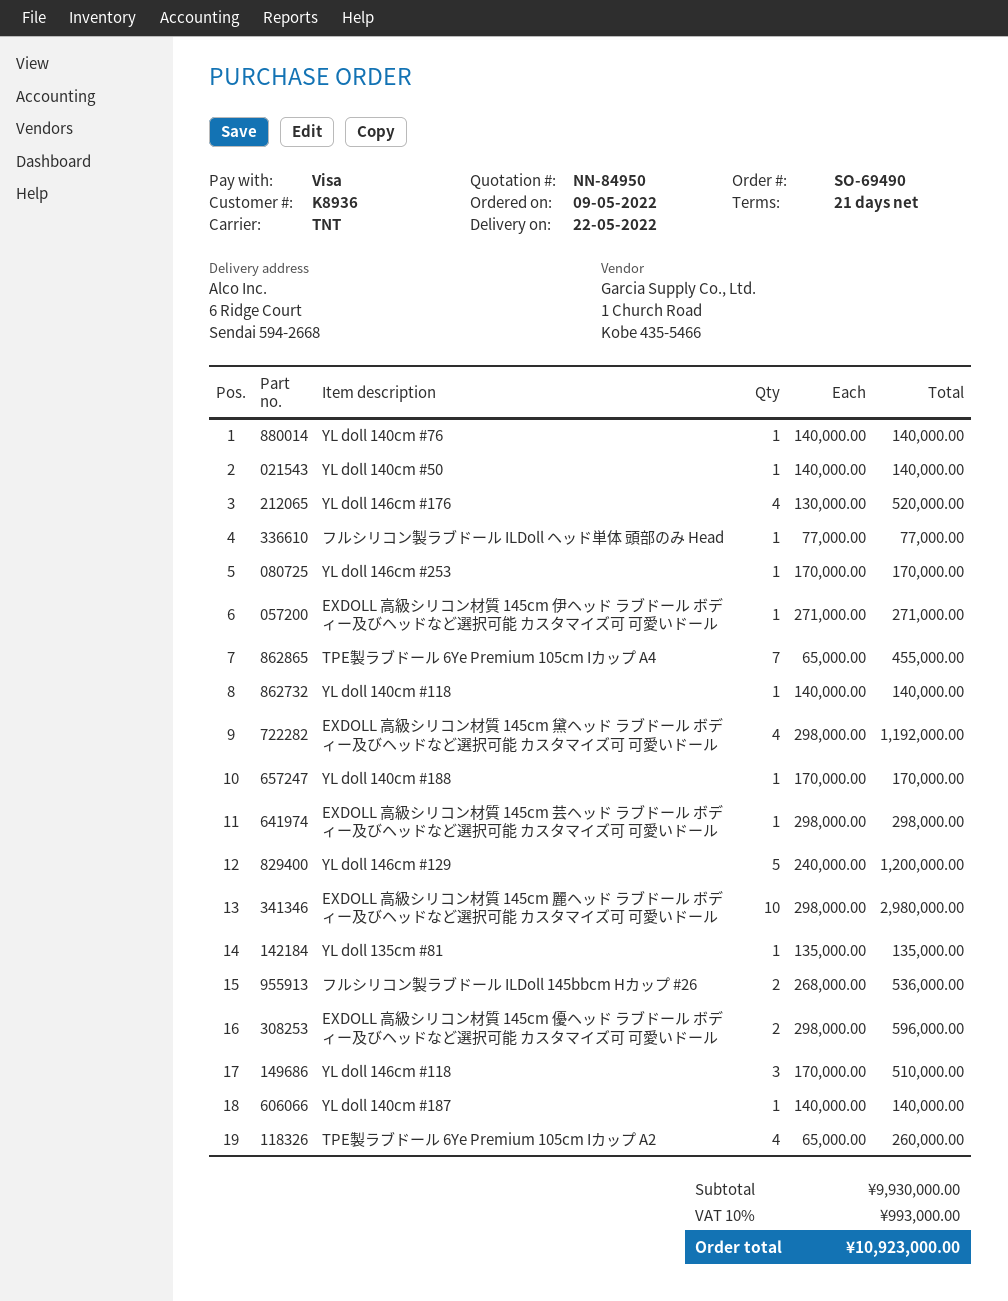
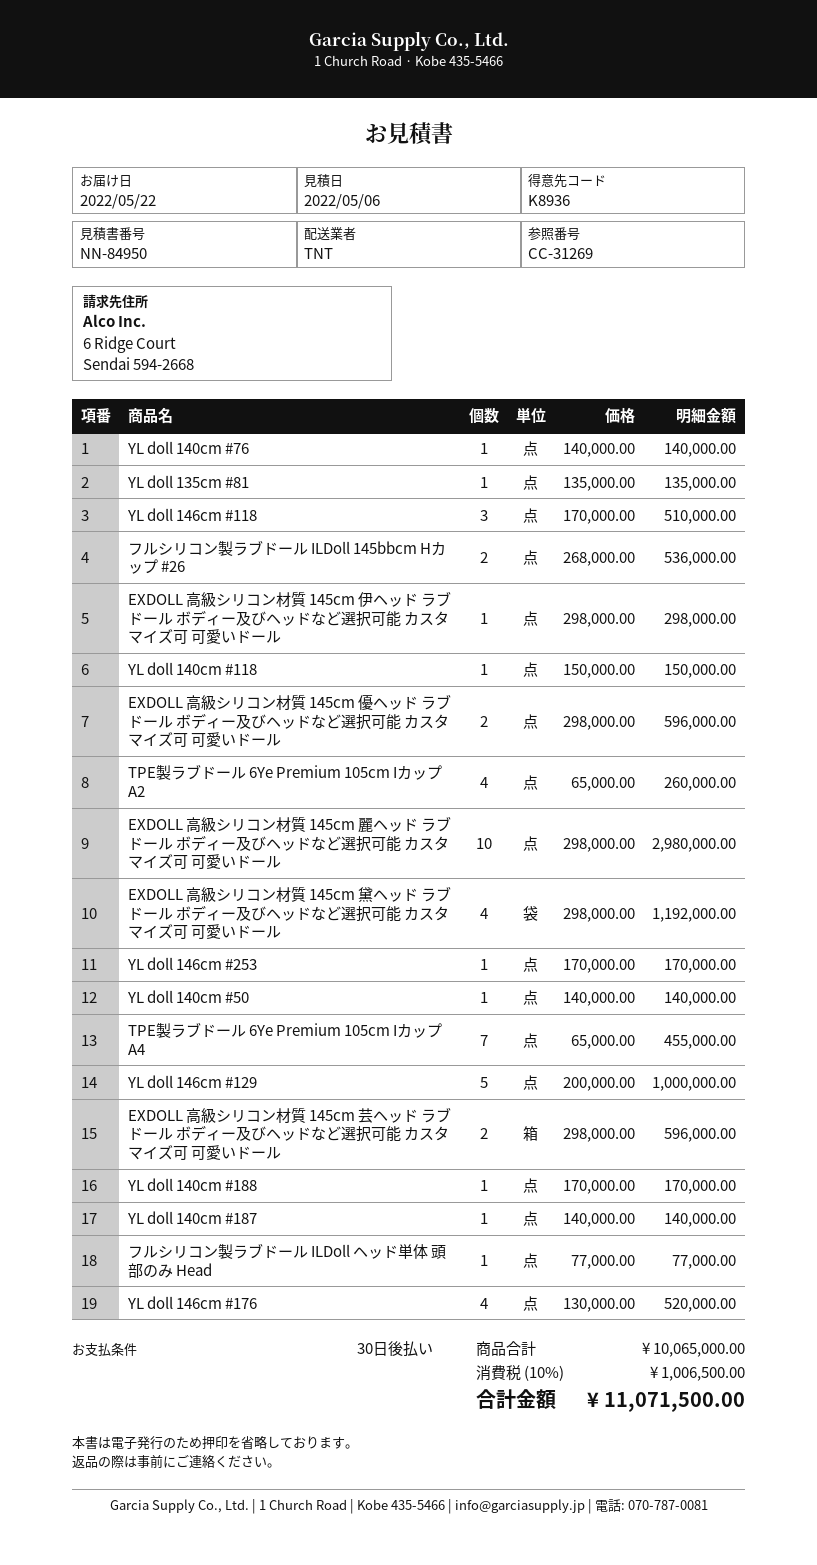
payment terms: 21 days -> 30 days
EXDOLL 高級シリコン材質 145cm 伊ヘッド ラブドール ボディー及びヘッドなど選択可能 カスタマイズ可 可愛いドール: 1 x 271000.00 = 271000.00 -> 1 x 298000.00 = 298000.00
YL doll 140cm #118: 1 x 140000.00 = 140000.00 -> 1 x 150000.00 = 150000.00
EXDOLL 高級シリコン材質 145cm 芸ヘッド ラブドール ボディー及びヘッドなど選択可能 カスタマイズ可 可愛いドール: 1 x 298000.00 = 298000.00 -> 2 x 298000.00 = 596000.00
YL doll 146cm #129: 5 x 240000.00 = 1200000.00 -> 5 x 200000.00 = 1000000.00
subtotal: 9930000.00 -> 10065000.00
tax: 10% = 993000.00 -> 10% = 1006500.00
total: 10923000.00 -> 11071500.00

